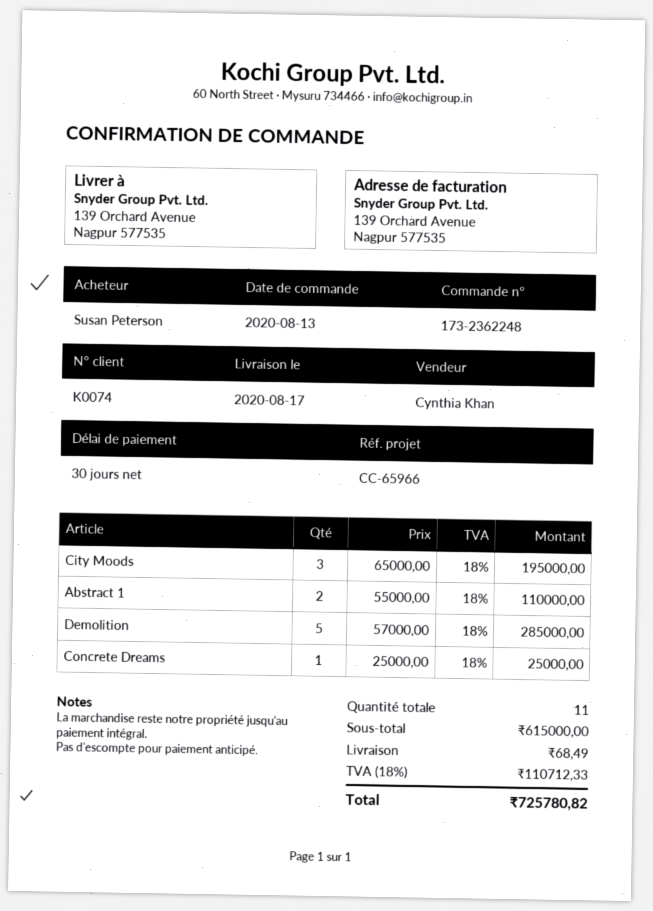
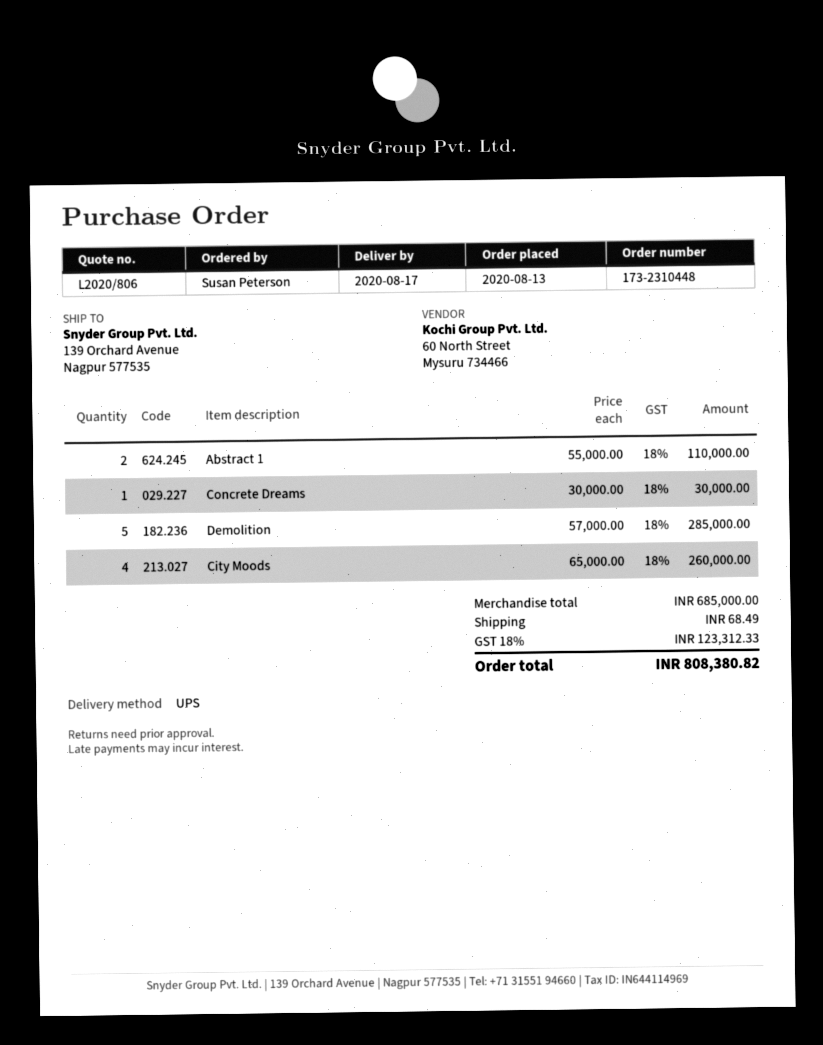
order number: 173-2362248 -> 173-2310448
City Moods: 3 x 65000.00 = 195000.00 -> 4 x 65000.00 = 260000.00
Concrete Dreams: 1 x 25000.00 = 25000.00 -> 1 x 30000.00 = 30000.00
subtotal: 615000.00 -> 685000.00
tax: 18% = 110712.33 -> 18% = 123312.33
total: 725780.82 -> 808380.82

